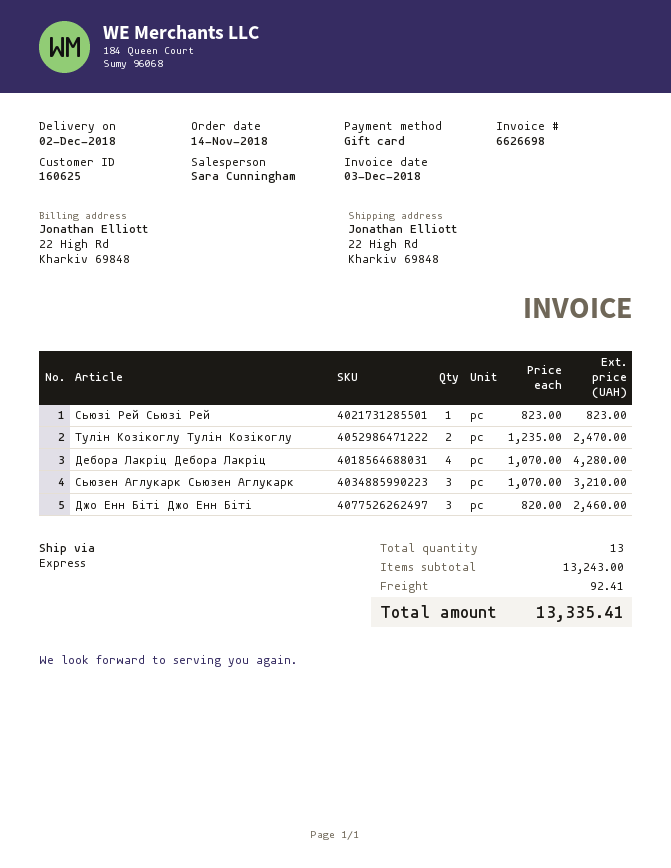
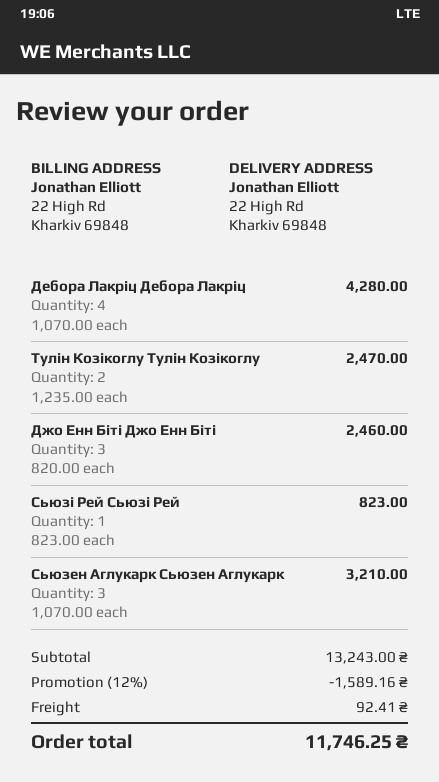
discount: none -> 12% = 1589.16
total: 13335.41 -> 11746.25

